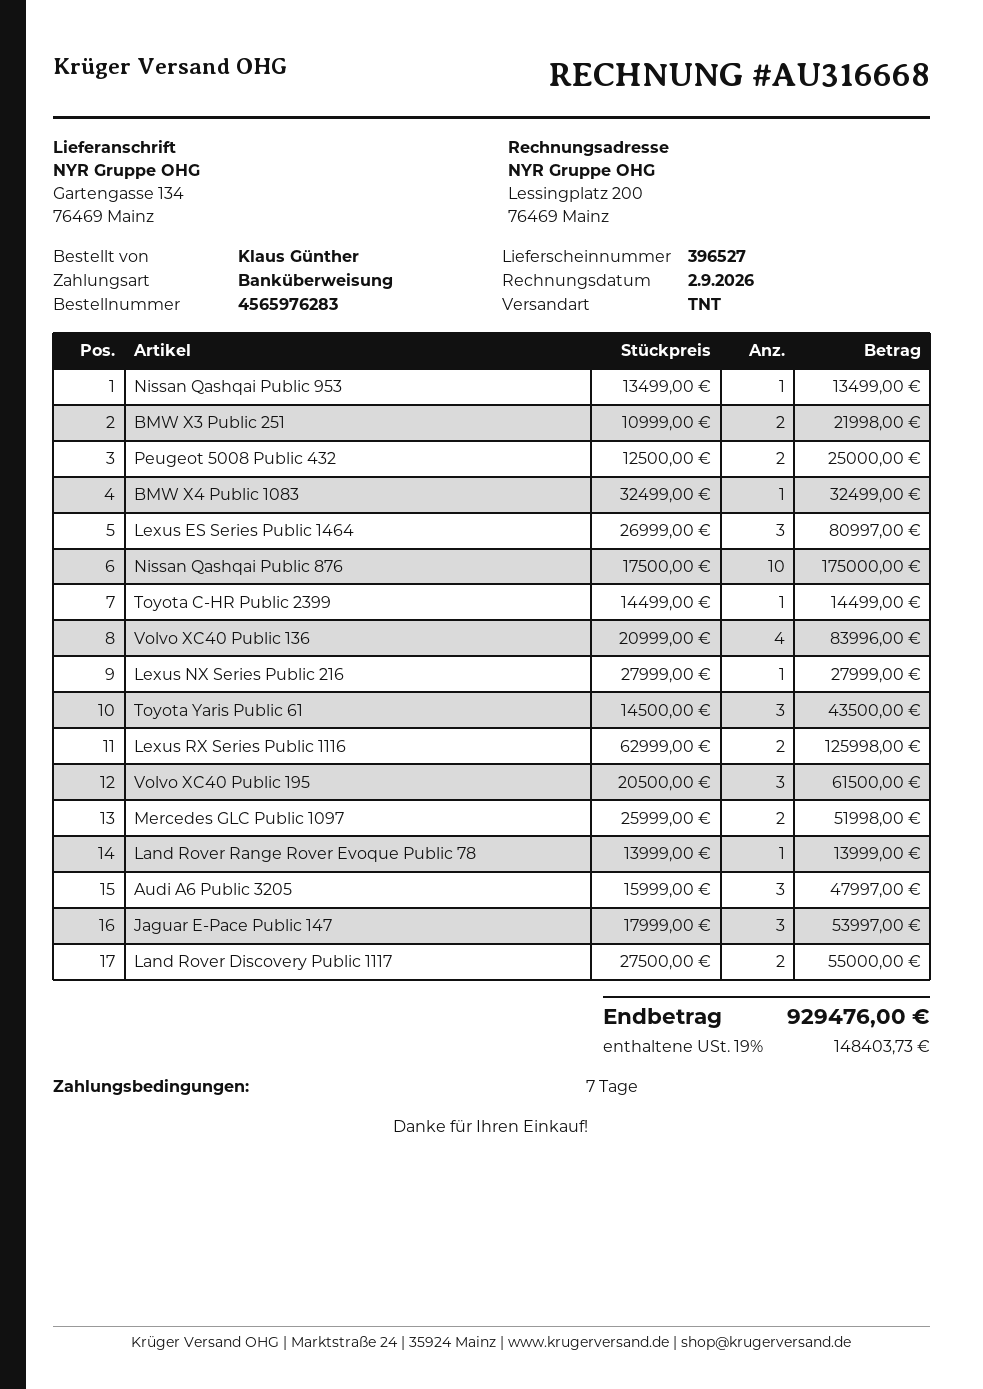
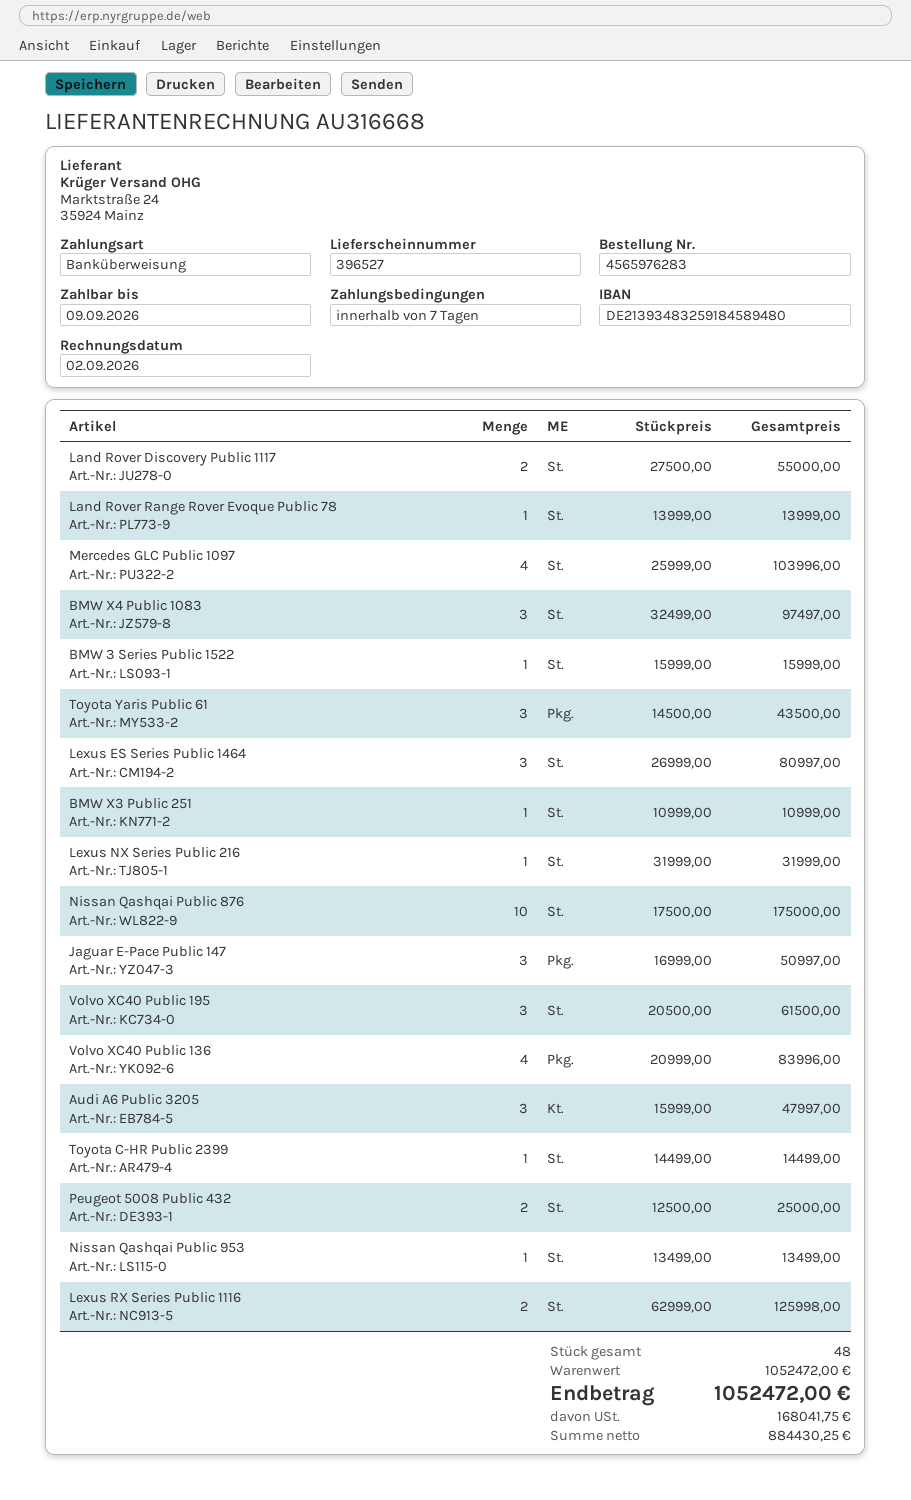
BMW X3 Public 251: 2 x 10999.00 = 21998.00 -> 1 x 10999.00 = 10999.00
BMW X4 Public 1083: 1 x 32499.00 = 32499.00 -> 3 x 32499.00 = 97497.00
Lexus NX Series Public 216: 1 x 27999.00 = 27999.00 -> 1 x 31999.00 = 31999.00
Mercedes GLC Public 1097: 2 x 25999.00 = 51998.00 -> 4 x 25999.00 = 103996.00
Jaguar E-Pace Public 147: 3 x 17999.00 = 53997.00 -> 3 x 16999.00 = 50997.00
BMW 3 Series Public 1522: none -> 1 x 15999.00 = 15999.00
tax: 148403.73 -> 168041.75
total: 929476.00 -> 1052472.00

